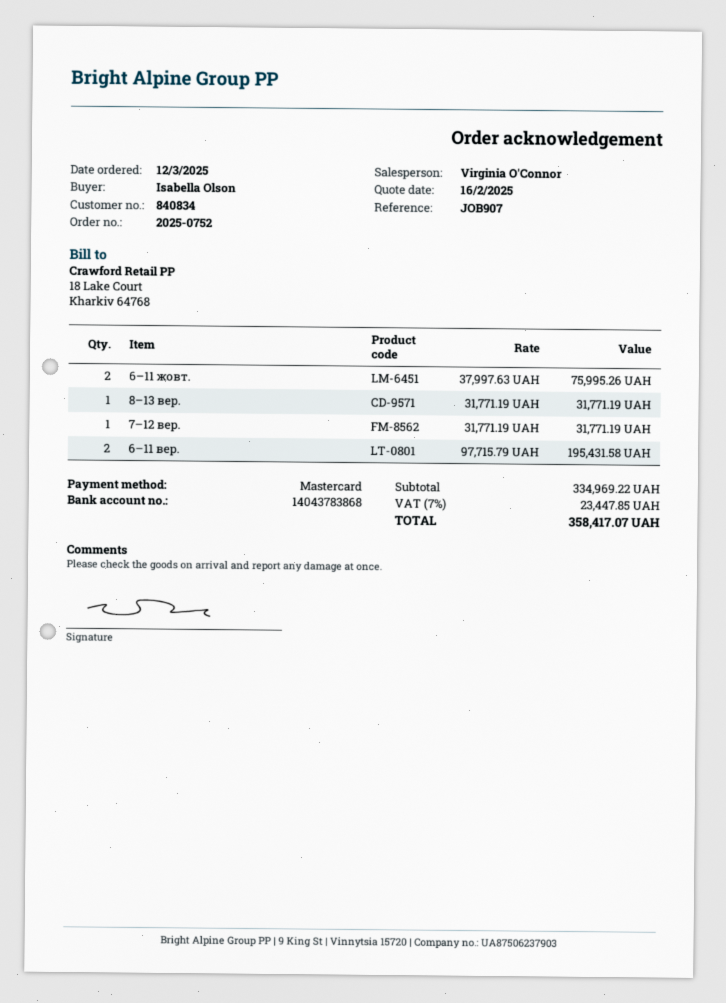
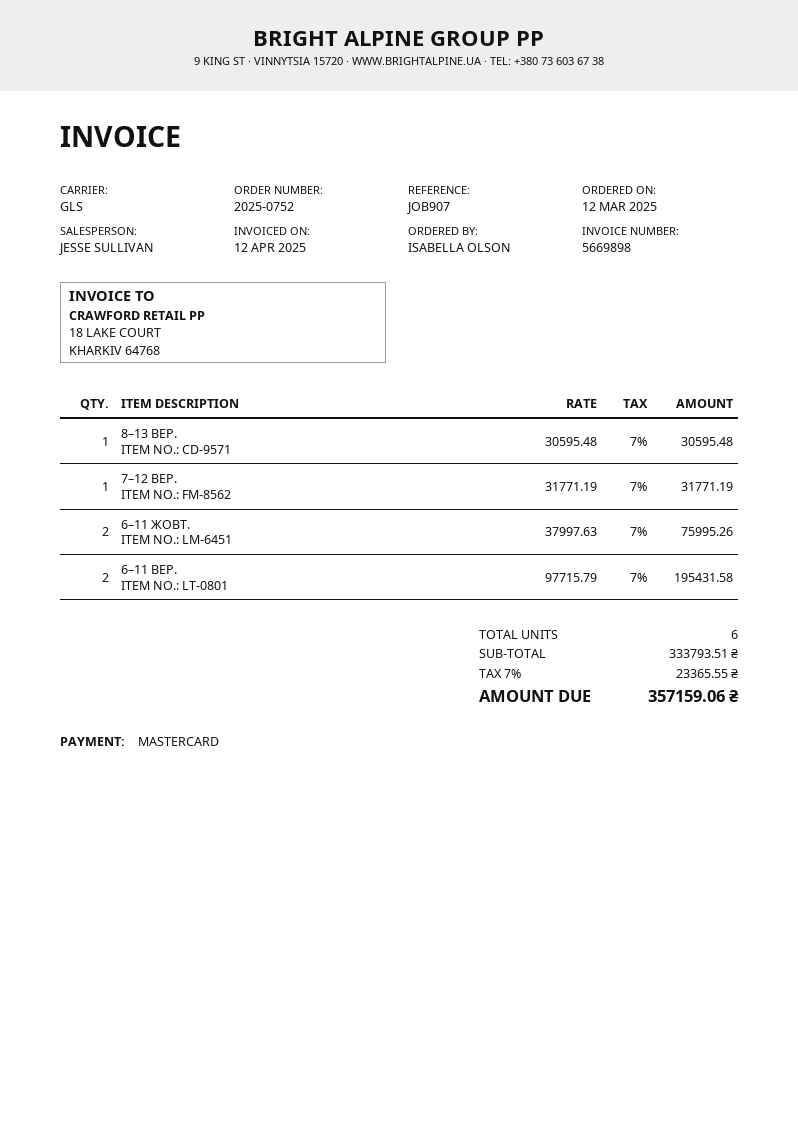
sales rep: Virginia O'Connor -> JESSE SULLIVAN
8–13 вер.: 1 x 31771.19 = 31771.19 -> 1 x 30595.48 = 30595.48
subtotal: 334969.22 -> 333793.51
tax: 7% = 23447.85 -> 7% = 23365.55
total: 358417.07 -> 357159.06

